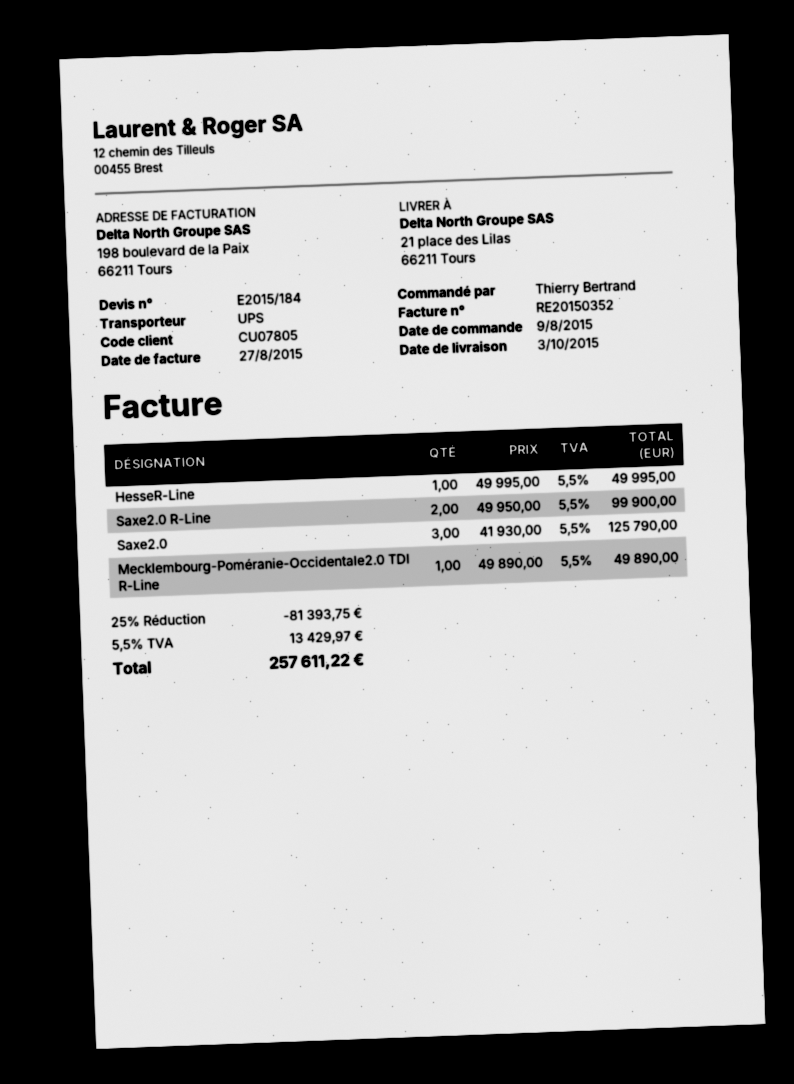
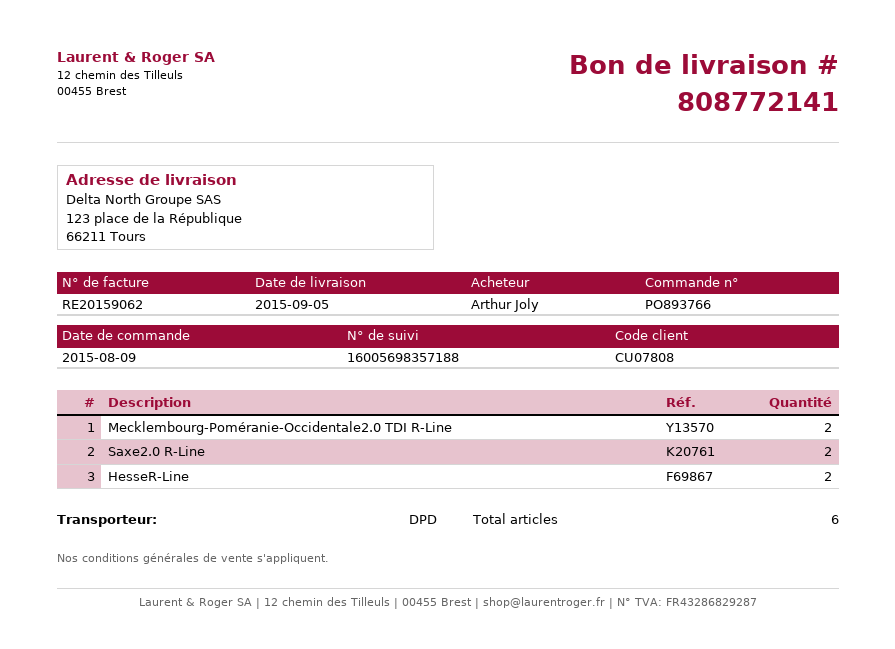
delivery date: 2015-10-03 -> 2015-09-05
invoice number: RE20150352 -> RE20159062
customer number: CU07805 -> CU07808
ordered by: Thierry Bertrand -> Arthur Joly
shipping method: UPS -> DPD
ship to: 21 place des Lilas, 66211 Tours -> 123 place de la République, 66211 Tours
HesseR-Line: 1 -> 2
Saxe2.0: 3 -> none
Mecklembourg-Poméranie-Occidentale2.0 TDI R-Line: 1 -> 2

